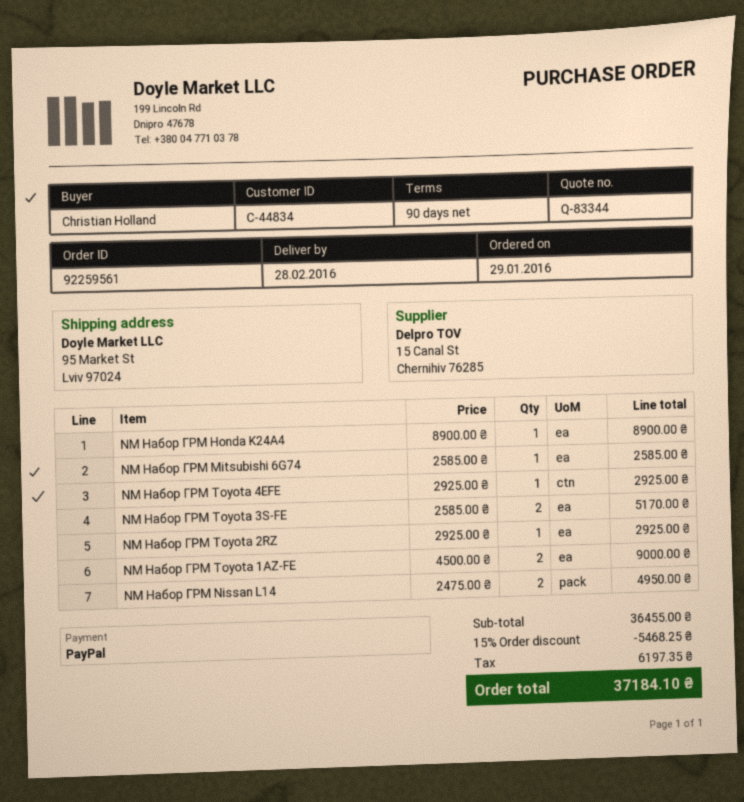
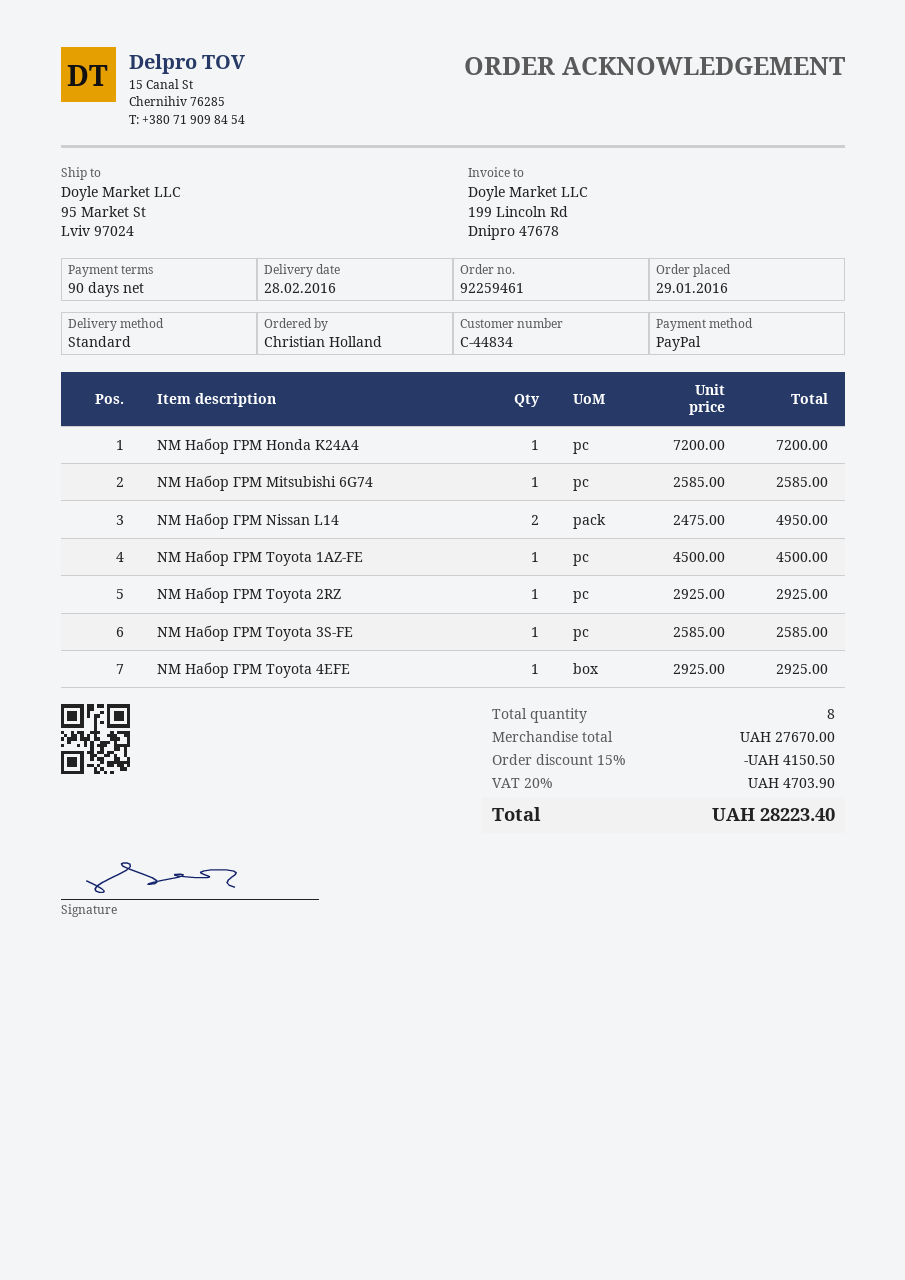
order number: 92259561 -> 92259461
NM Набор ГРМ Honda K24A4: 1 x 8900.00 = 8900.00 -> 1 x 7200.00 = 7200.00
NM Набор ГРМ Toyota 3S-FE: 2 x 2585.00 = 5170.00 -> 1 x 2585.00 = 2585.00
NM Набор ГРМ Toyota 1AZ-FE: 2 x 4500.00 = 9000.00 -> 1 x 4500.00 = 4500.00
subtotal: 36455.00 -> 27670.00
discount: 15% = 5468.25 -> 15% = 4150.50
tax: 6197.35 -> 4703.90
total: 37184.10 -> 28223.40

